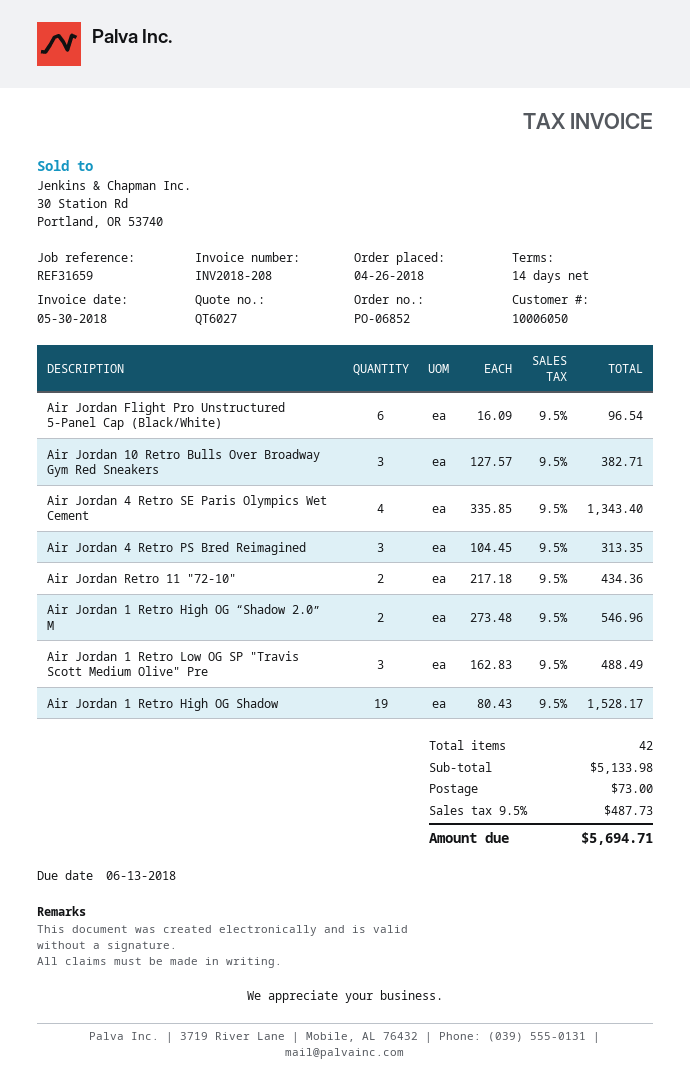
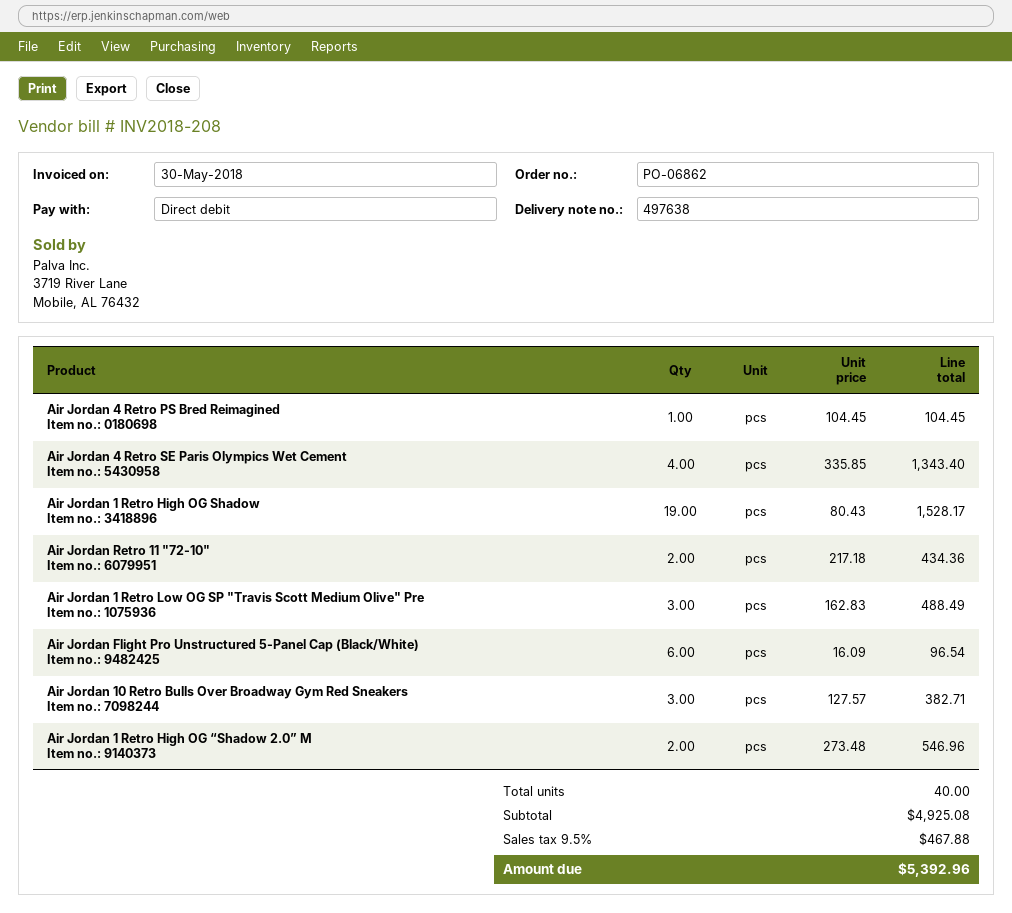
order number: PO-06852 -> PO-06862
Air Jordan 4 Retro PS Bred Reimagined: 3 x 104.45 = 313.35 -> 1 x 104.45 = 104.45
total quantity: 42 -> 40
subtotal: 5133.98 -> 4925.08
shipping: 73.00 -> none
tax: 9.5% = 487.73 -> 9.5% = 467.88
total: 5694.71 -> 5392.96

